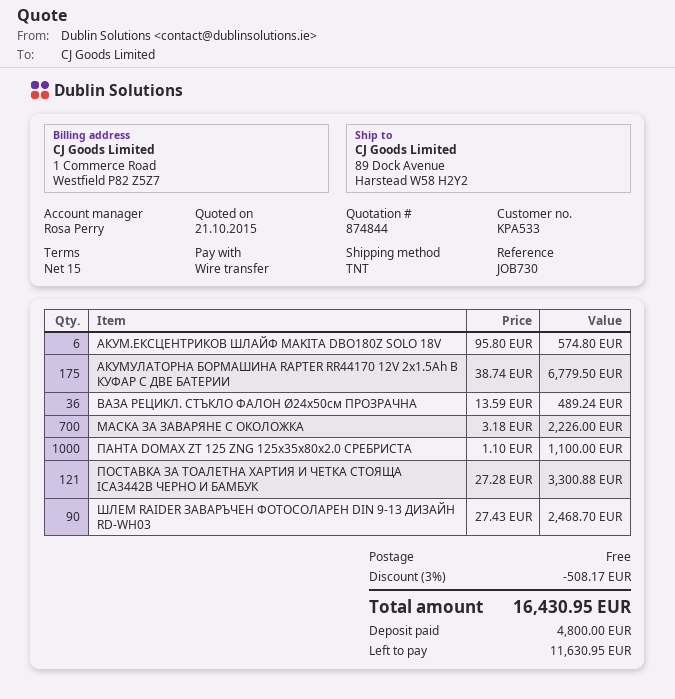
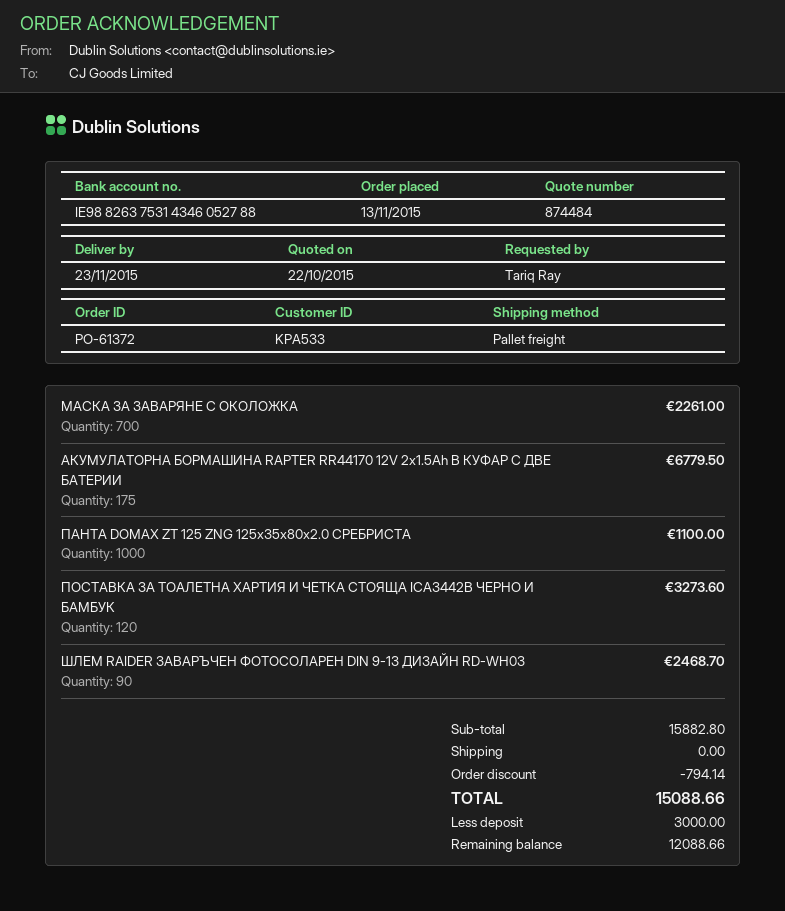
quote number: 874844 -> 874484
quote date: 2015-10-21 -> 2015-10-22
shipping method: TNT -> pallet freight
АКУМ.ЕКСЦЕНТРИКОВ ШЛАЙФ MAKITA DBO180Z SOLO 18V: 6 for 574.80 -> none
ВАЗА РЕЦИКЛ. СТЪКЛО ФАЛОН Ø24x50см ПРОЗРАЧНА: 36 for 489.24 -> none
МАСКА ЗА ЗАВАРЯНЕ С ОКОЛОЖКА: 700 for 2226.00 -> 700 for 2261.00
ПОСТАВКА ЗА ТОАЛЕТНА ХАРТИЯ И ЧЕТКА СТОЯЩА ICA3442B ЧЕРНО И БАМБУК: 121 for 3300.88 -> 120 for 3273.60
discount: 508.17 -> 794.14
total: 16430.95 -> 15088.66
deposit: 4800.00 -> 3000.00
balance: 11630.95 -> 12088.66

